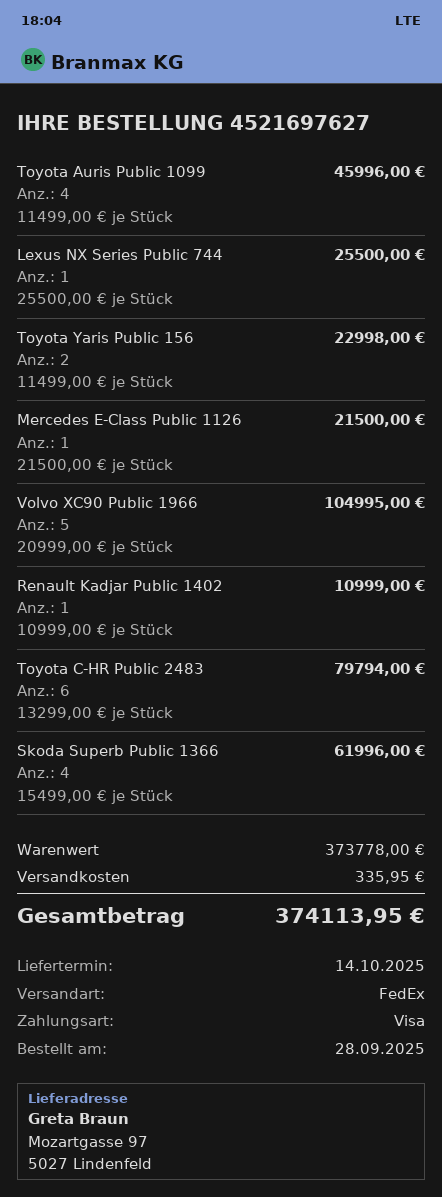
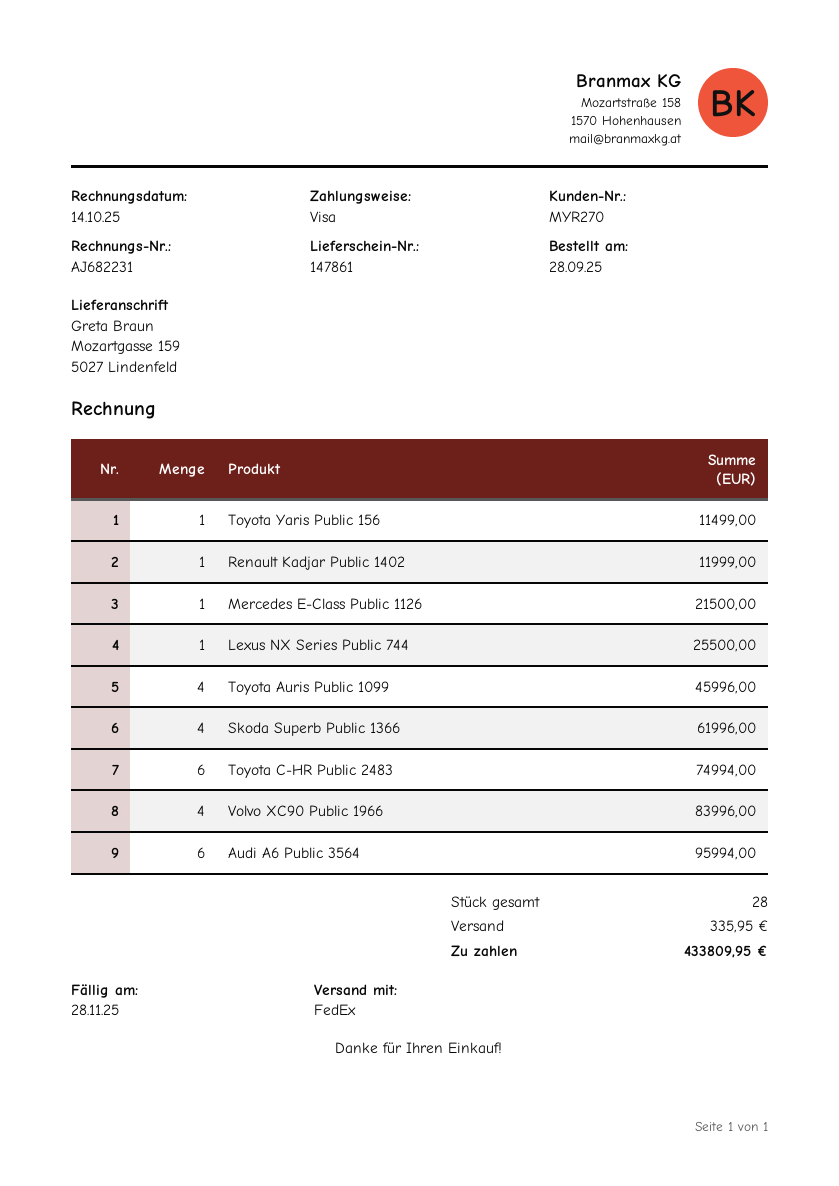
ship to: Mozartgasse 97, 5027 Lindenfeld -> Mozartgasse 159, 5027 Lindenfeld
Toyota Yaris Public 156: 2 for 22998.00 -> 1 for 11499.00
Volvo XC90 Public 1966: 5 for 104995.00 -> 4 for 83996.00
Renault Kadjar Public 1402: 1 for 10999.00 -> 1 for 11999.00
Toyota C-HR Public 2483: 6 for 79794.00 -> 6 for 74994.00
Audi A6 Public 3564: none -> 6 for 95994.00
total: 374113.95 -> 433809.95

